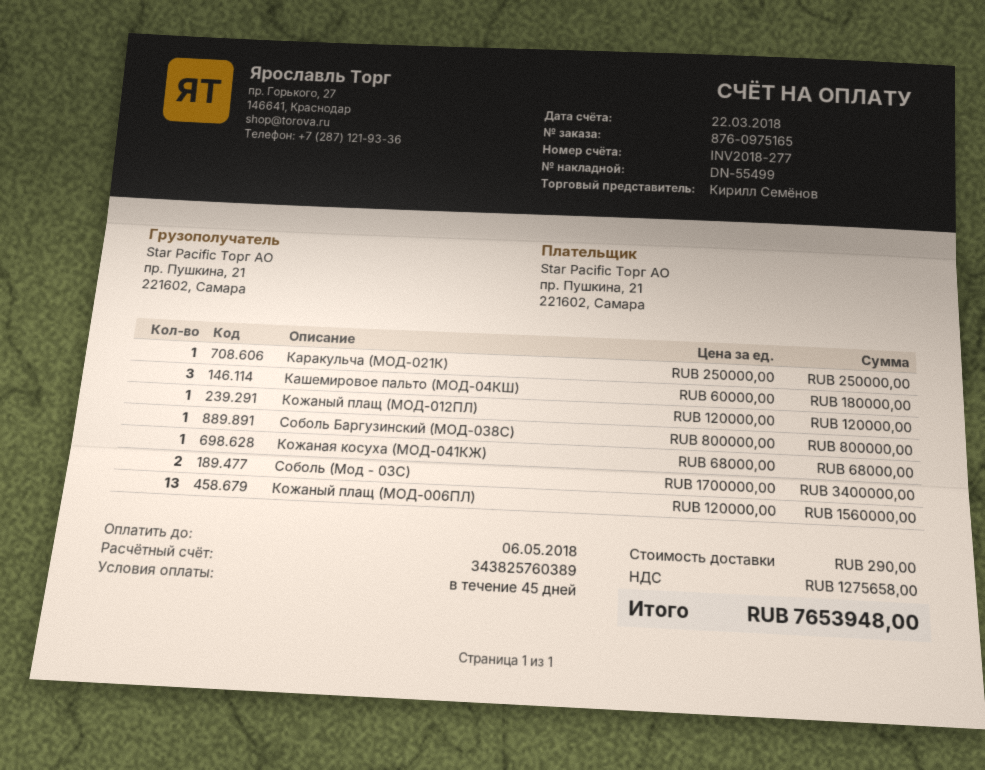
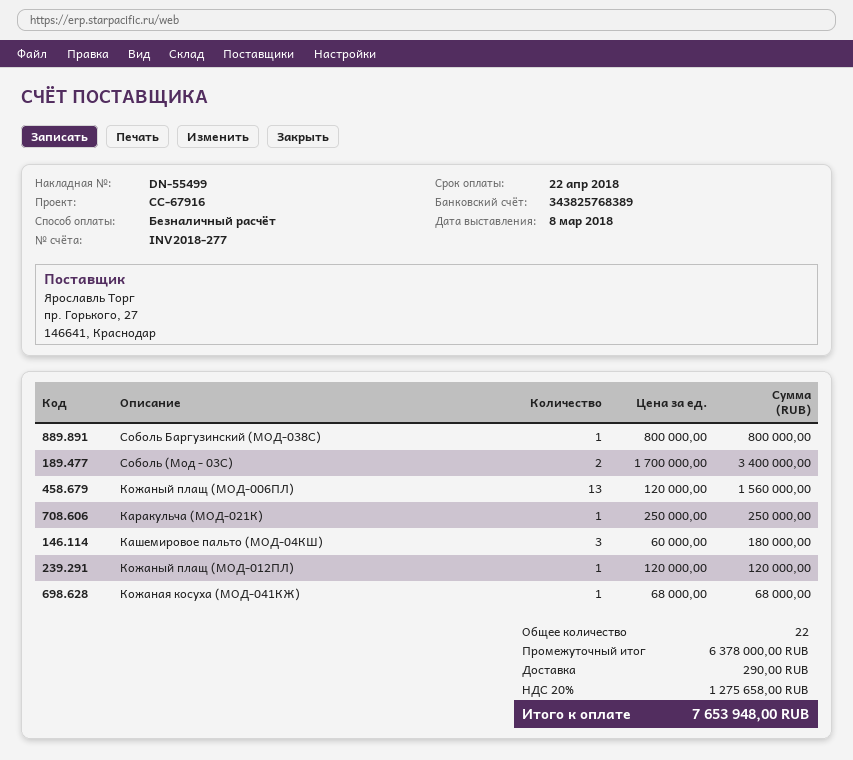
invoice date: 2018-03-22 -> 2018-03-08
due date: 2018-05-06 -> 2018-04-22
bank account: 343825760389 -> 343825768389

